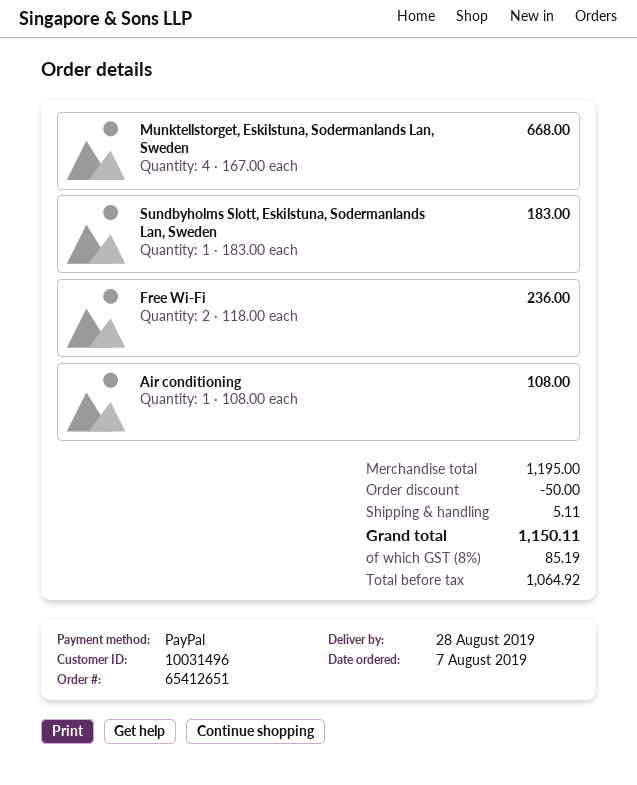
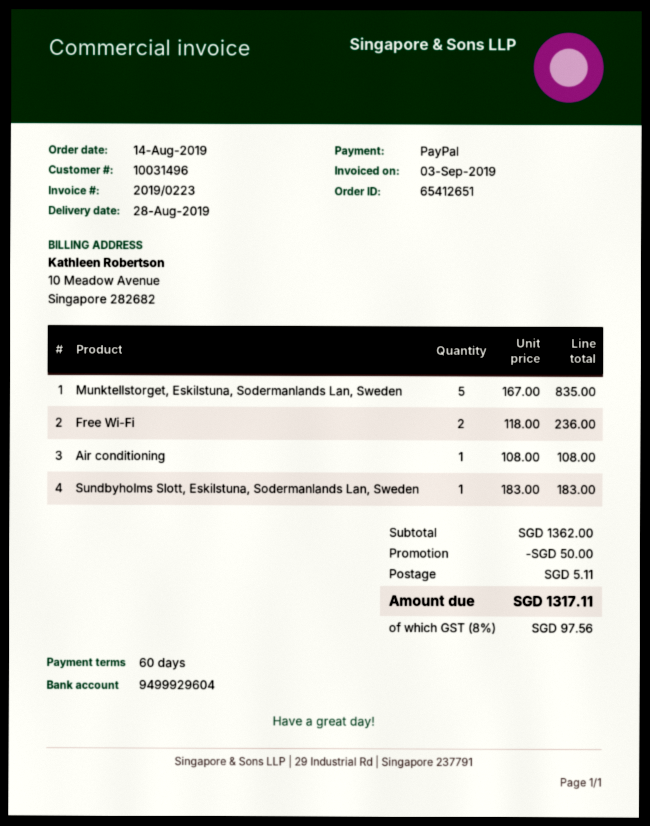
order date: 2019-08-07 -> 2019-08-14
Munktellstorget, Eskilstuna, Sodermanlands Lan, Sweden: 4 x 167.00 = 668.00 -> 5 x 167.00 = 835.00
subtotal: 1195.00 -> 1362.00
tax: 8% = 85.19 -> 8% = 97.56
total: 1150.11 -> 1317.11

